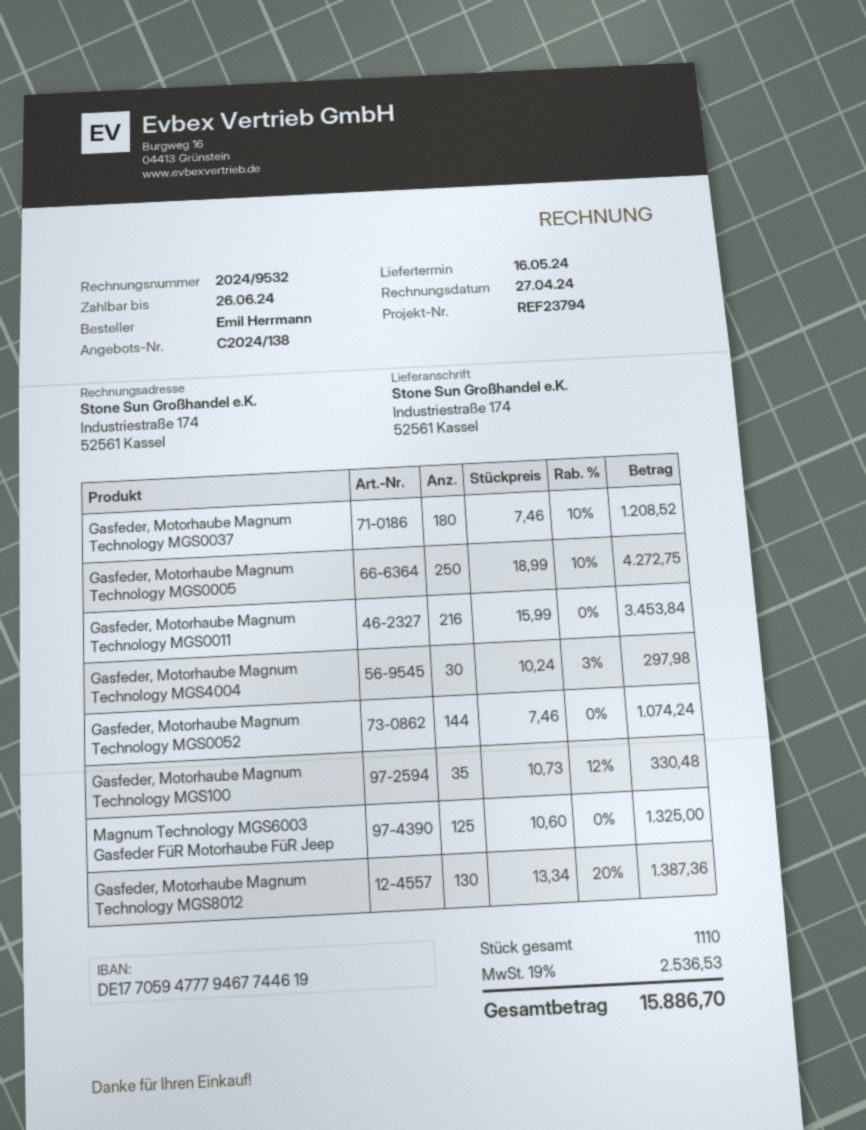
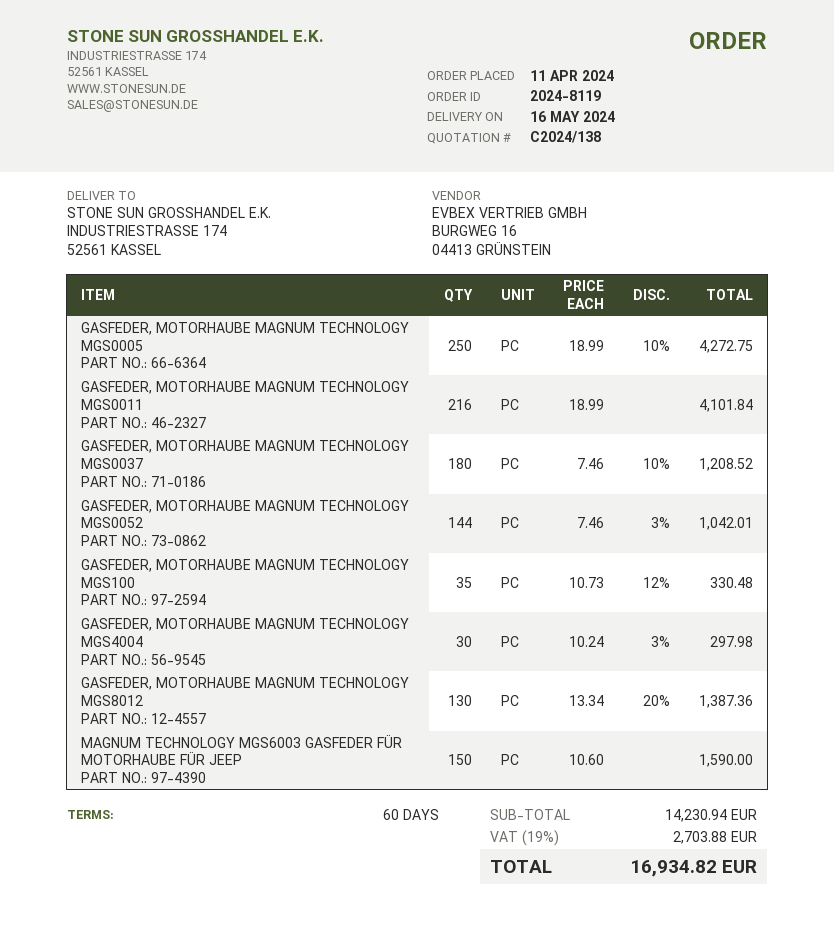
Gasfeder, Motorhaube Magnum Technology MGS0011: 216 x 15.99 = 3453.84 -> 216 x 18.99 = 4101.84
Gasfeder, Motorhaube Magnum Technology MGS0052: 144 x 7.46 = 1074.24 -> 144 x 7.46 - 3% = 1042.01
Magnum Technology MGS6003 Gasfeder FüR Motorhaube FüR Jeep: 125 x 10.60 = 1325.00 -> 150 x 10.60 = 1590.00
tax: 19% = 2536.53 -> 19% = 2703.88
total: 15886.70 -> 16934.82

